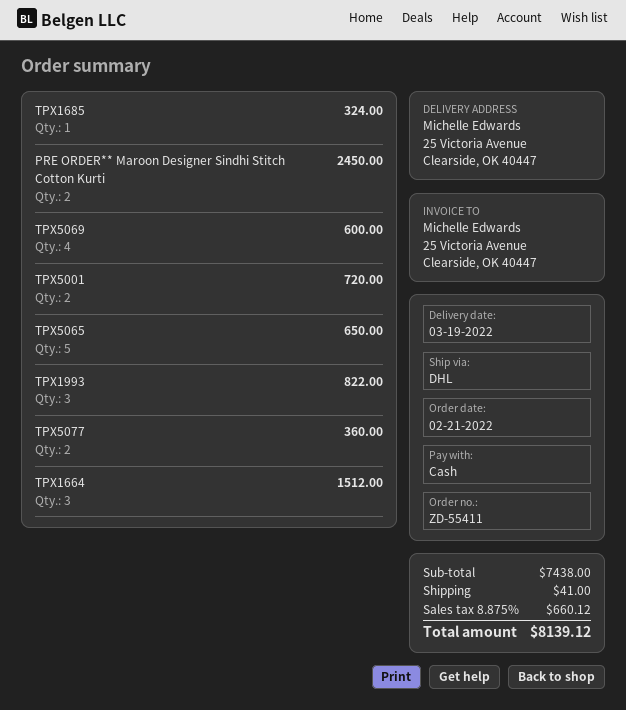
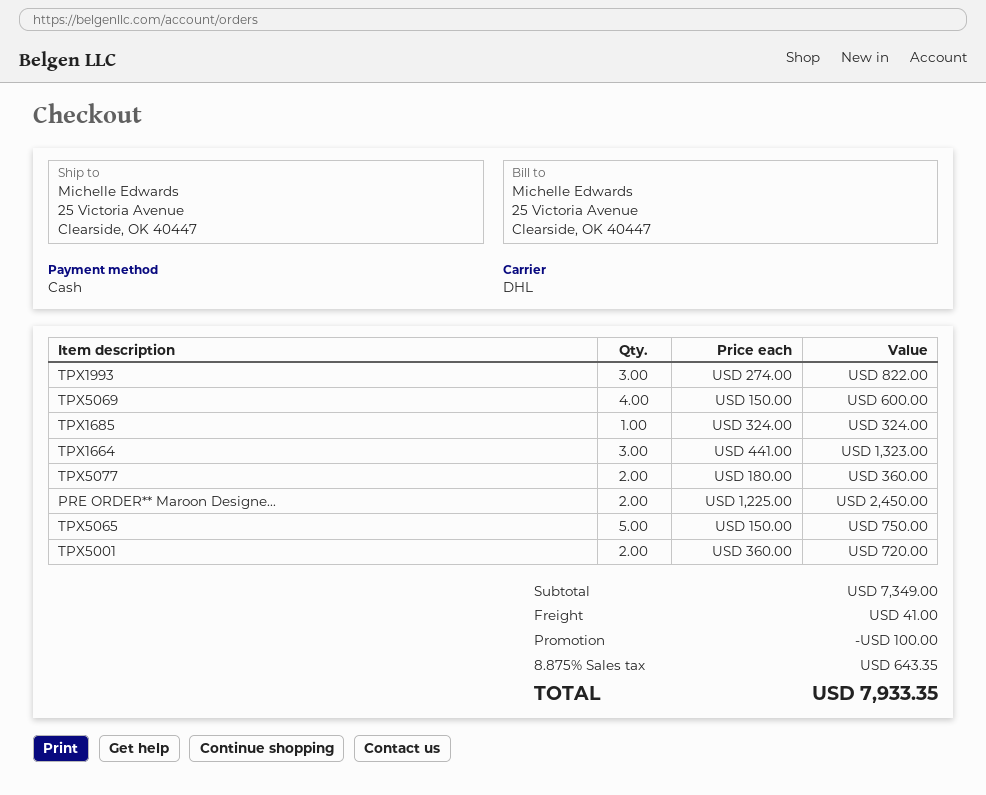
TPX5065: 5 for 650.00 -> 5 for 750.00
TPX1664: 3 for 1512.00 -> 3 for 1323.00
subtotal: 7438.00 -> 7349.00
discount: none -> 100.00
tax: 8.875% = 660.12 -> 8.875% = 643.35
total: 8139.12 -> 7933.35

